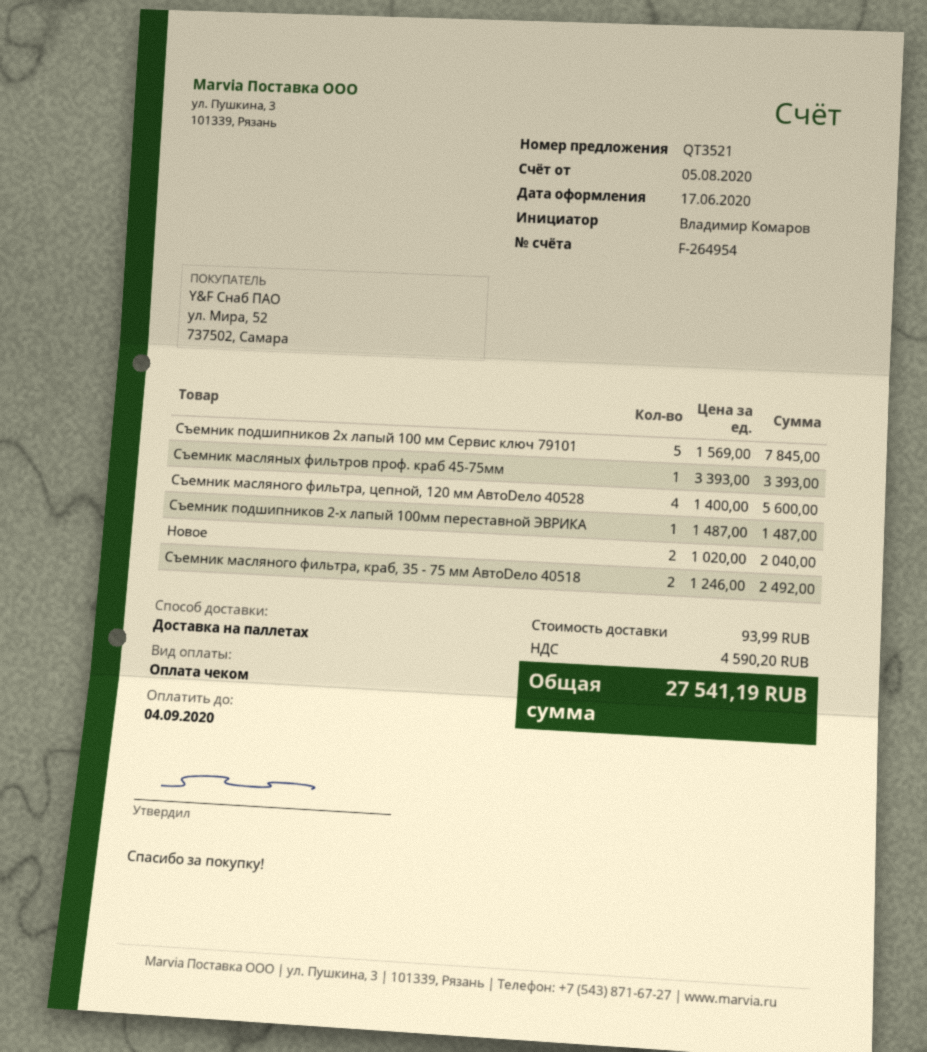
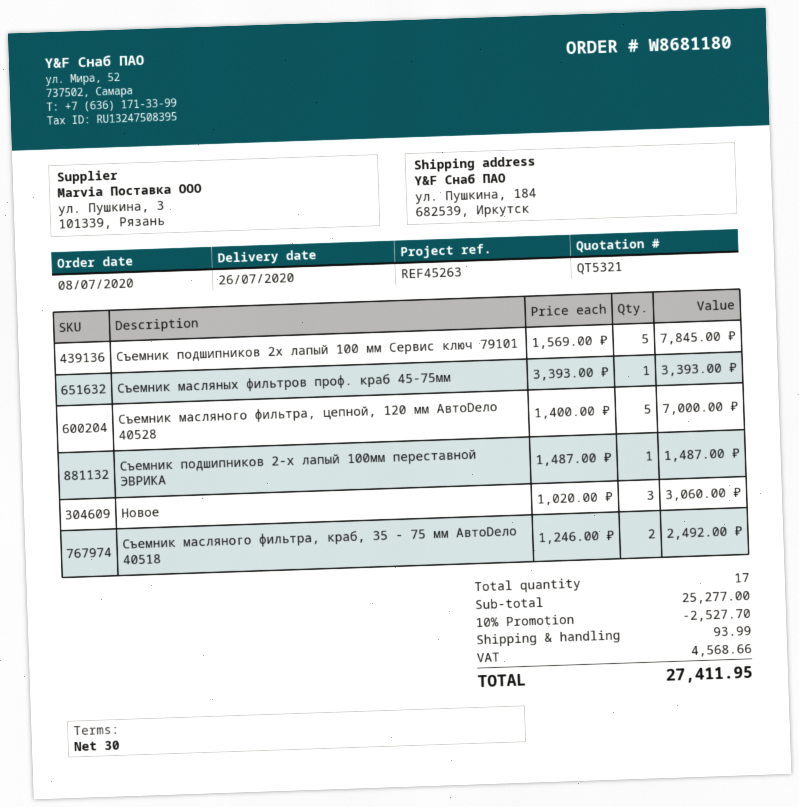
quote number: QT3521 -> QT5321
order date: 2020-06-17 -> 2020-07-08
Съемник масляного фильтра, цепной, 120 мм АвтоDело 40528: 4 x 1400.00 = 5600.00 -> 5 x 1400.00 = 7000.00
Новое: 2 x 1020.00 = 2040.00 -> 3 x 1020.00 = 3060.00
discount: none -> 10% = 2527.70
tax: 4590.20 -> 4568.66
total: 27541.19 -> 27411.95

